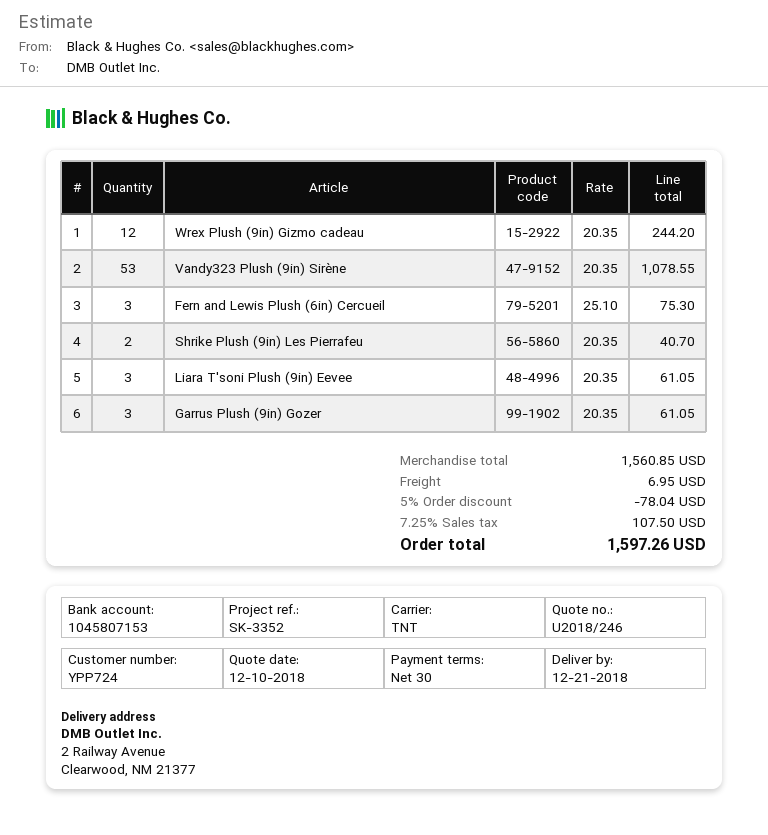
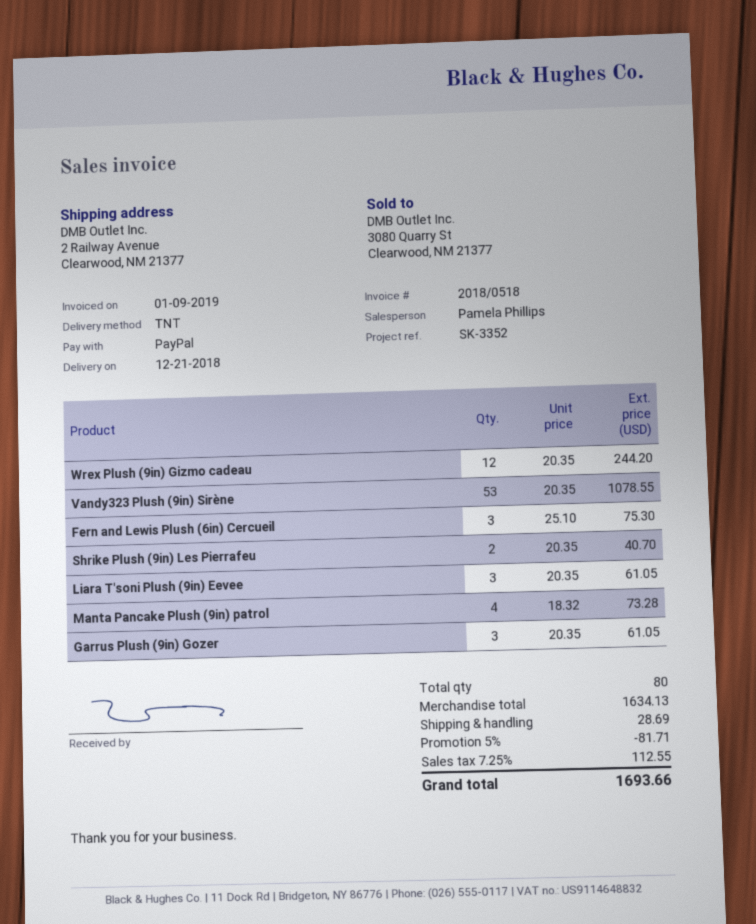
Manta Pancake Plush (9in) patrol: none -> 4 x 18.32 = 73.28
subtotal: 1560.85 -> 1634.13
discount: 5% = 78.04 -> 5% = 81.71
shipping: 6.95 -> 28.69
tax: 7.25% = 107.50 -> 7.25% = 112.55
total: 1597.26 -> 1693.66

